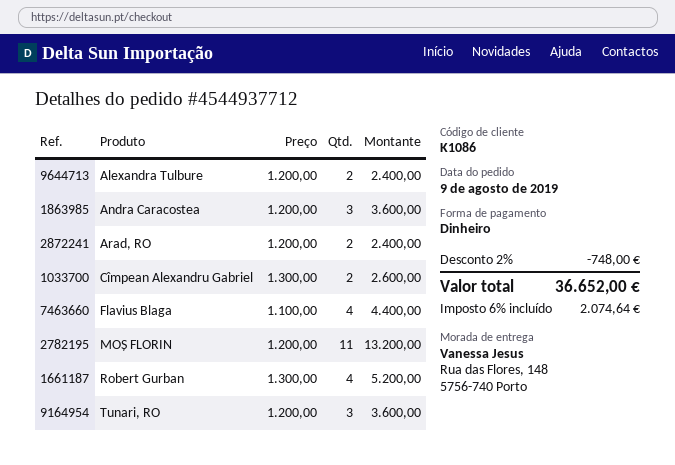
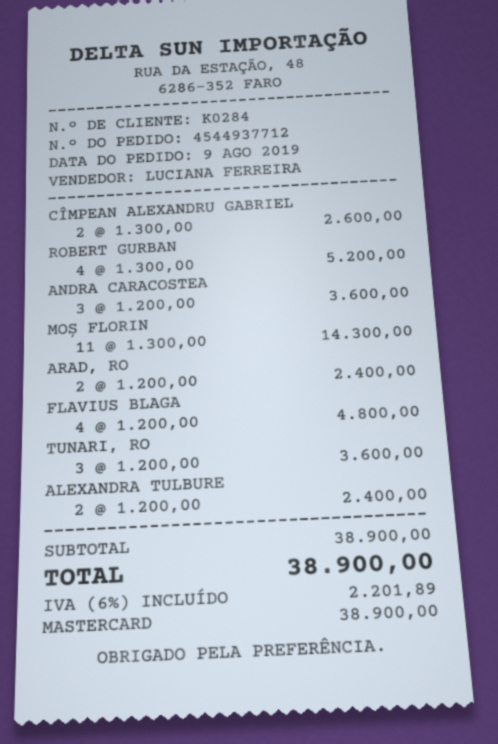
customer number: K1086 -> K0284
payment method: cash -> Mastercard
Flavius Blaga: 4 x 1100.00 = 4400.00 -> 4 x 1200.00 = 4800.00
MOȘ FLORIN: 11 x 1200.00 = 13200.00 -> 11 x 1300.00 = 14300.00
discount: 2% = 748.00 -> none
tax: 6% = 2074.64 -> 6% = 2201.89
total: 36652.00 -> 38900.00

